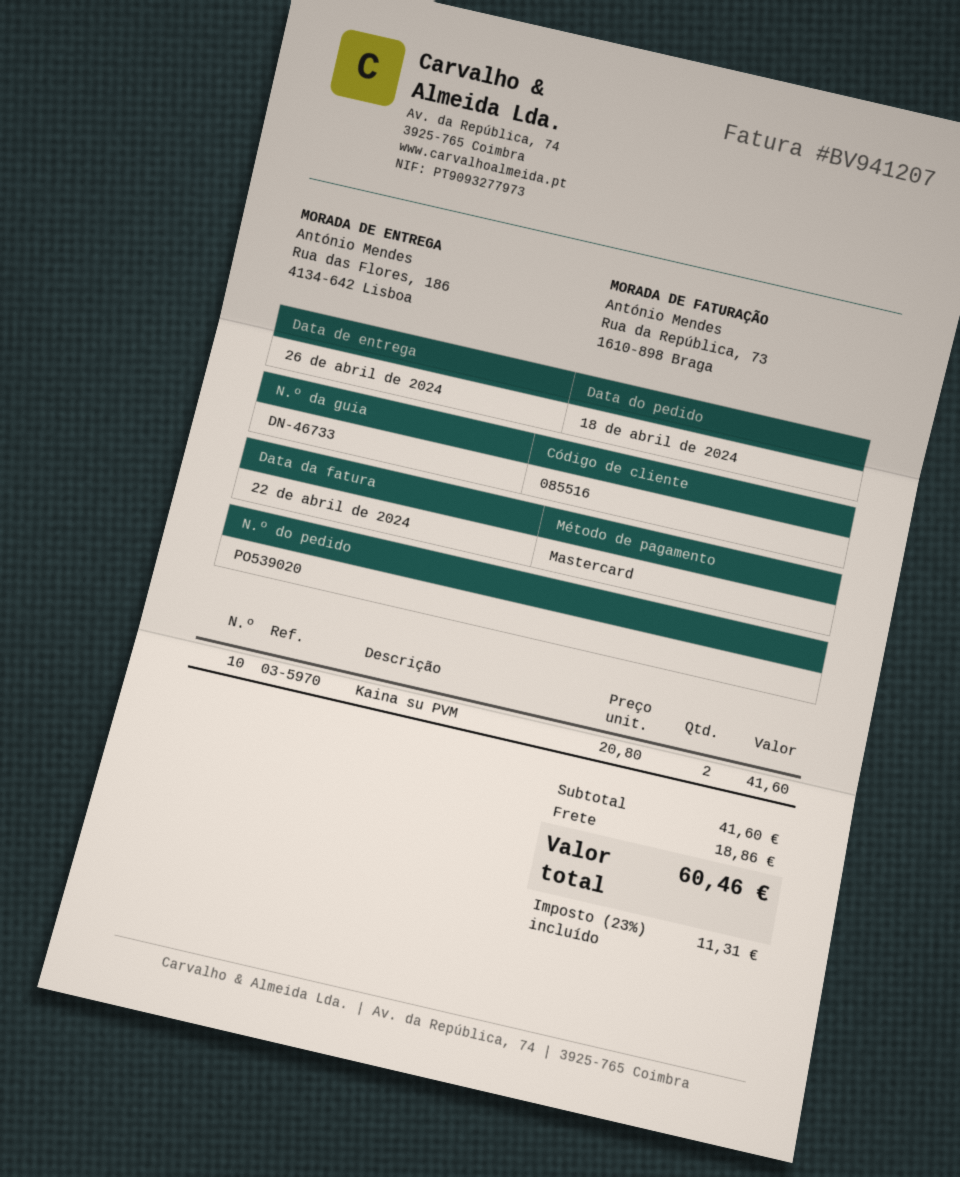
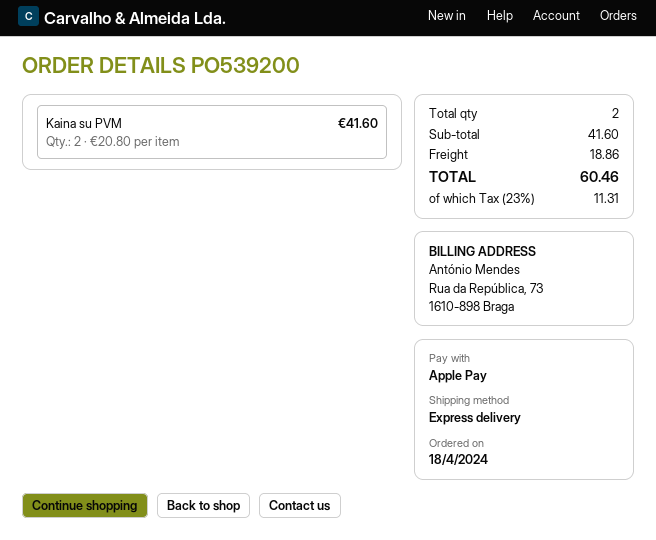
order number: PO539020 -> PO539200
payment method: Mastercard -> Apple Pay

